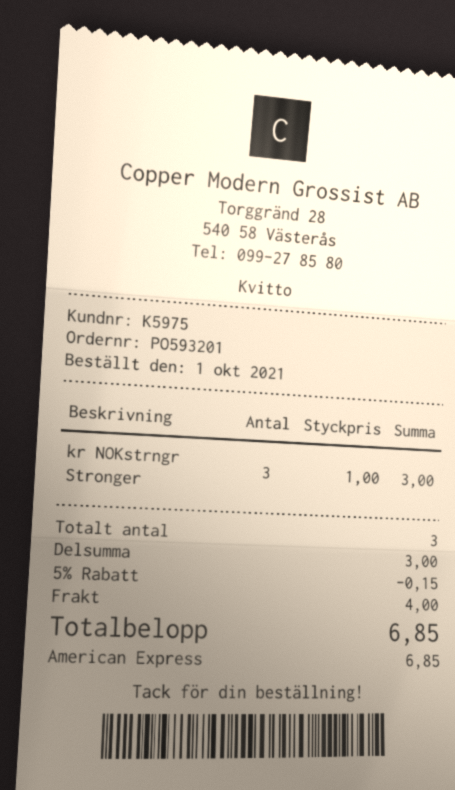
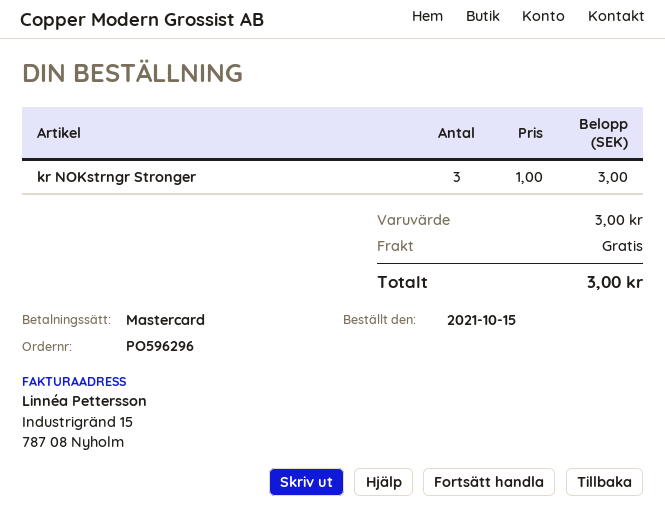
order number: PO593201 -> PO596296
order date: 2021-10-01 -> 2021-10-15
payment method: American Express -> Mastercard
discount: 5% = 0.15 -> none
shipping: 4.00 -> 0.00
total: 6.85 -> 3.00

